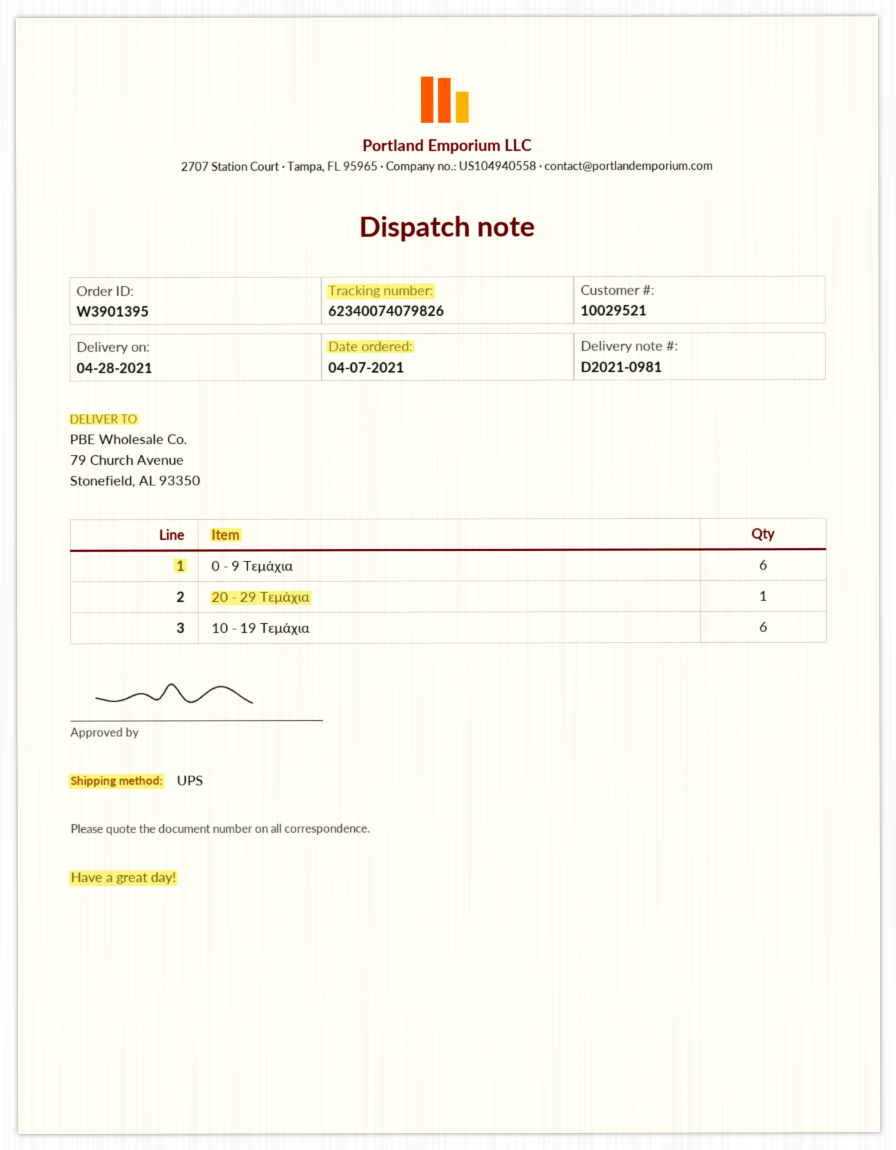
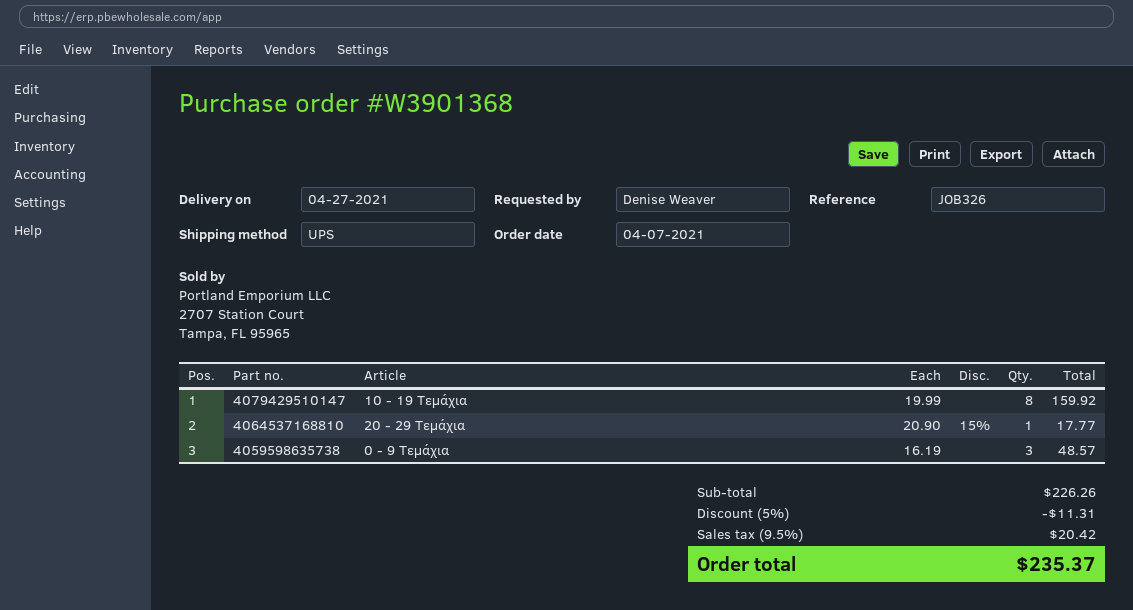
order number: W3901395 -> W3901368
delivery date: 2021-04-28 -> 2021-04-27
0 - 9 Τεμάχια: 6 -> 3
10 - 19 Τεμάχια: 6 -> 8

